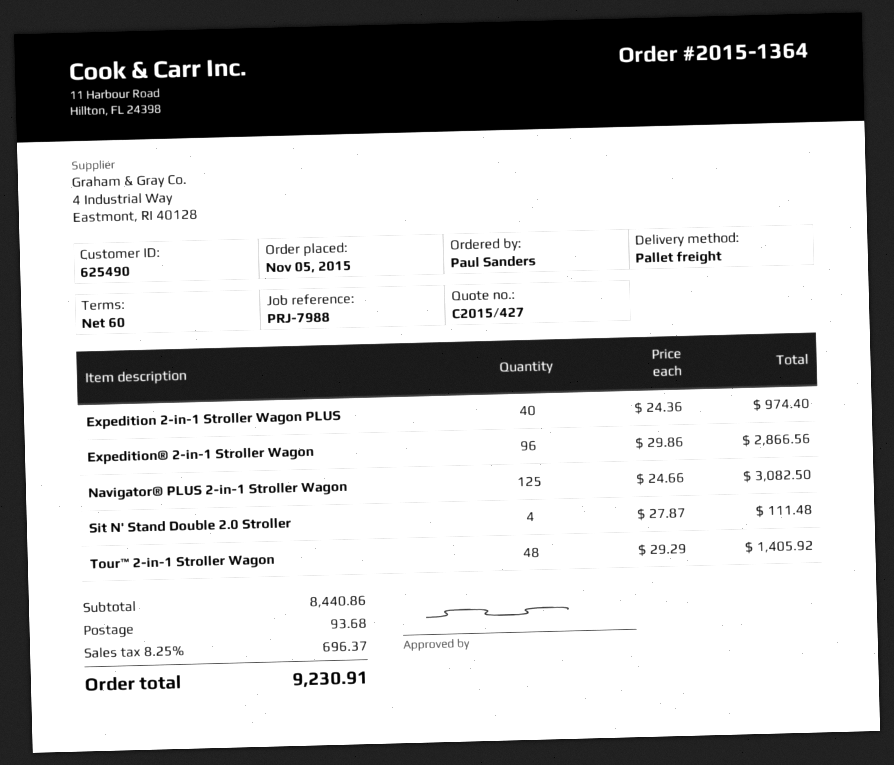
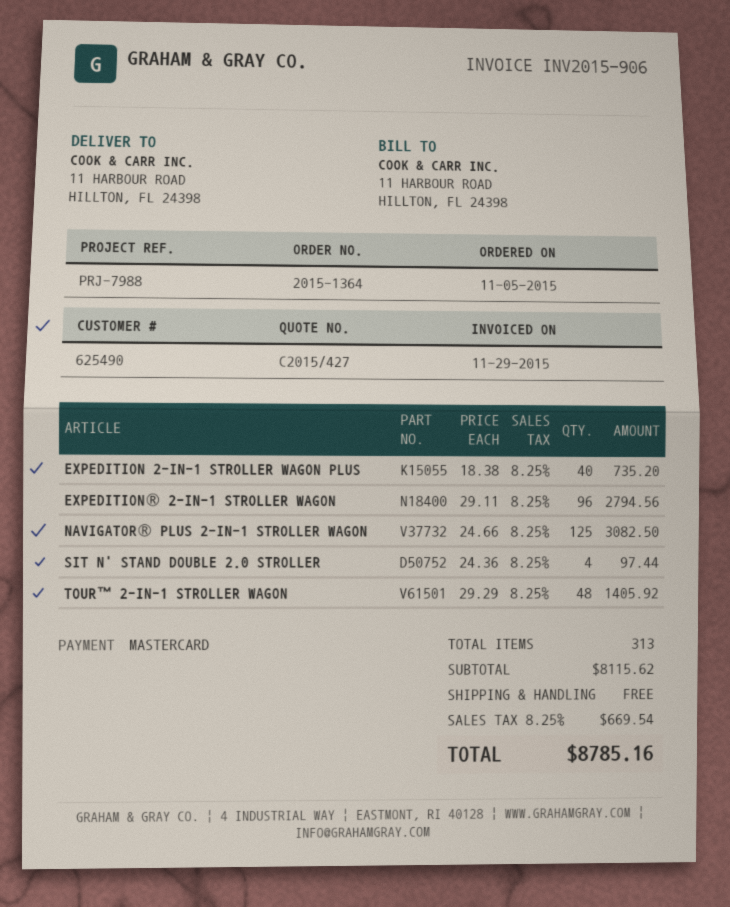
Expedition 2-in-1 Stroller Wagon PLUS: 40 x 24.36 = 974.40 -> 40 x 18.38 = 735.20
Expedition® 2-in-1 Stroller Wagon: 96 x 29.86 = 2866.56 -> 96 x 29.11 = 2794.56
Sit N' Stand Double 2.0 Stroller: 4 x 27.87 = 111.48 -> 4 x 24.36 = 97.44
subtotal: 8440.86 -> 8115.62
shipping: 93.68 -> 0.00
tax: 8.25% = 696.37 -> 8.25% = 669.54
total: 9230.91 -> 8785.16

